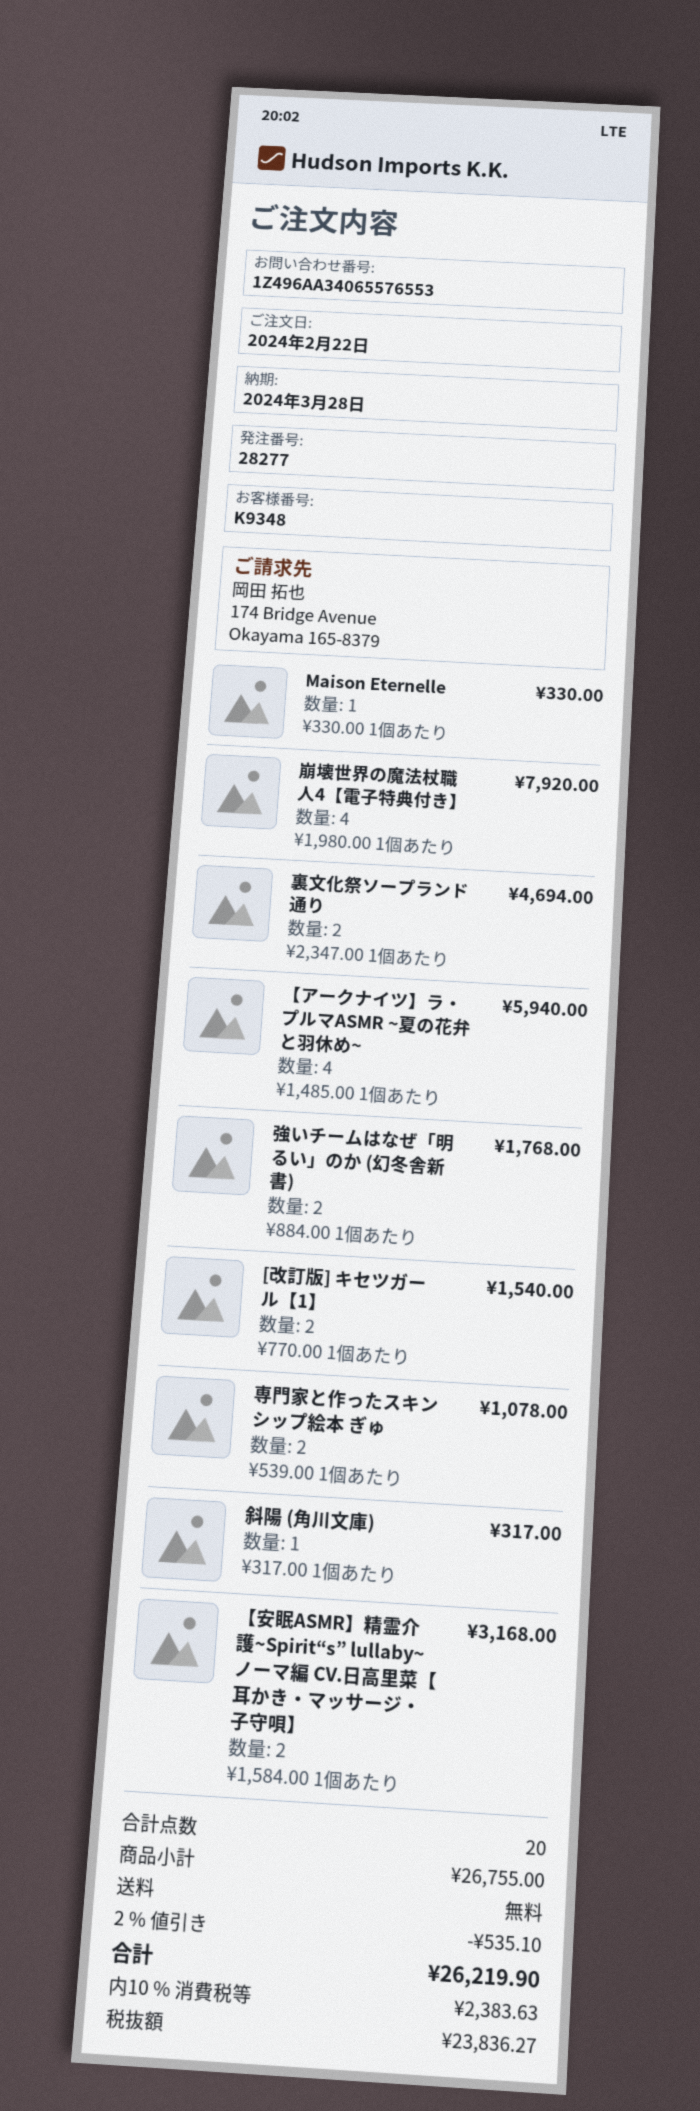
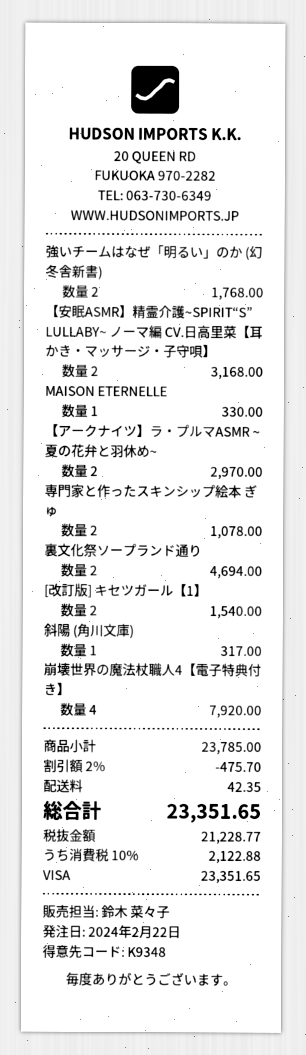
【アークナイツ】ラ・プルマASMR ~夏の花弁と羽休め~: 4 for 5940.00 -> 2 for 2970.00
subtotal: 26755.00 -> 23785.00
discount: 2% = 535.10 -> 2% = 475.70
shipping: 0.00 -> 42.35
net: 23836.27 -> 21228.77
tax: 10% = 2383.63 -> 10% = 2122.88
total: 26219.90 -> 23351.65

